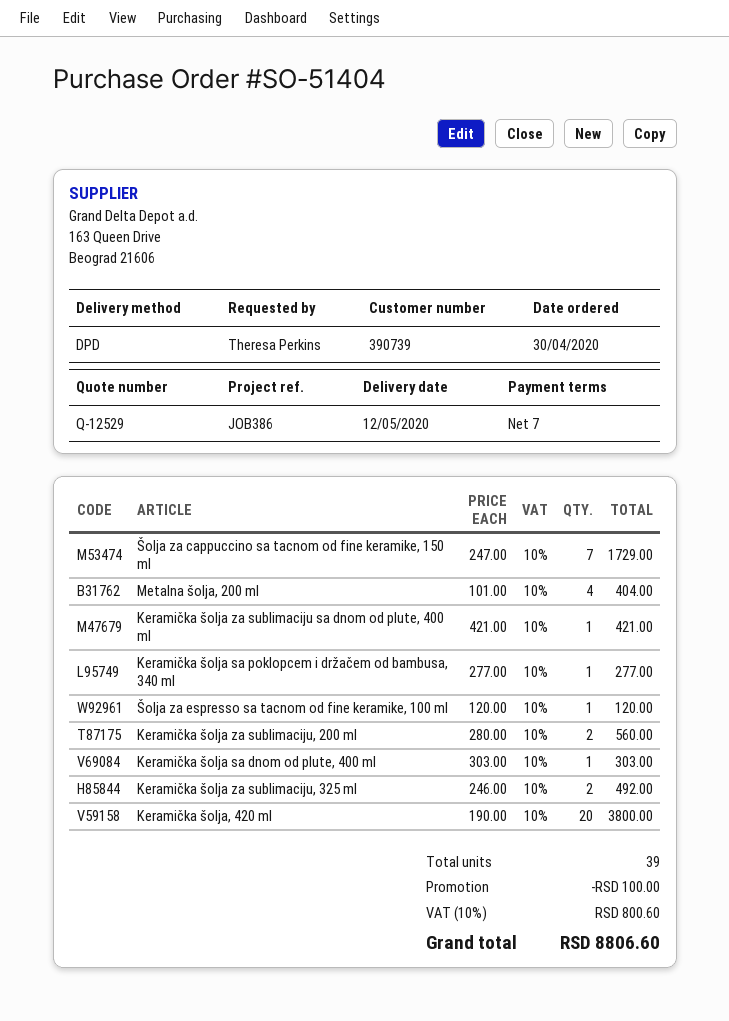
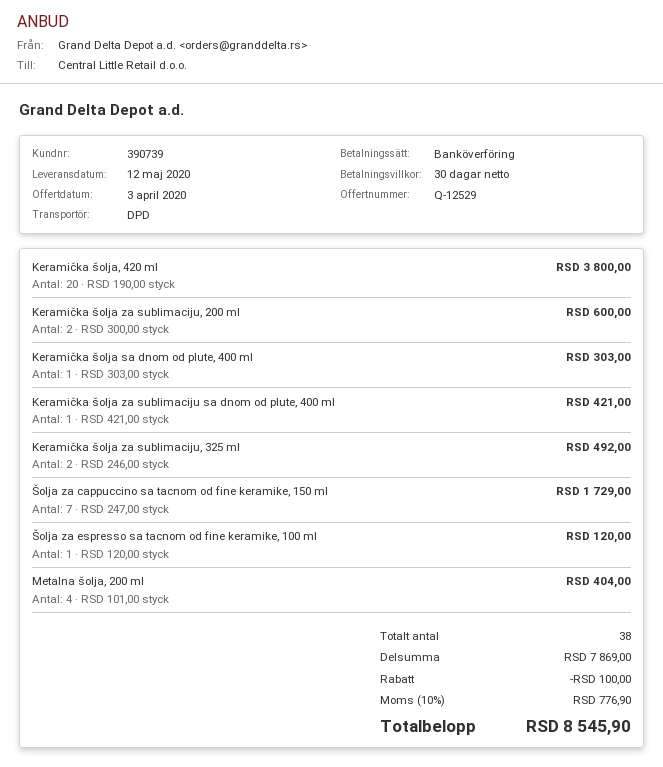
payment terms: 7 days -> 30 days
Keramička šolja sa poklopcem i držačem od bambusa, 340 ml: 1 x 277.00 = 277.00 -> none
Keramička šolja za sublimaciju, 200 ml: 2 x 280.00 = 560.00 -> 2 x 300.00 = 600.00
total quantity: 39 -> 38
tax: 10% = 800.60 -> 10% = 776.90
total: 8806.60 -> 8545.90

